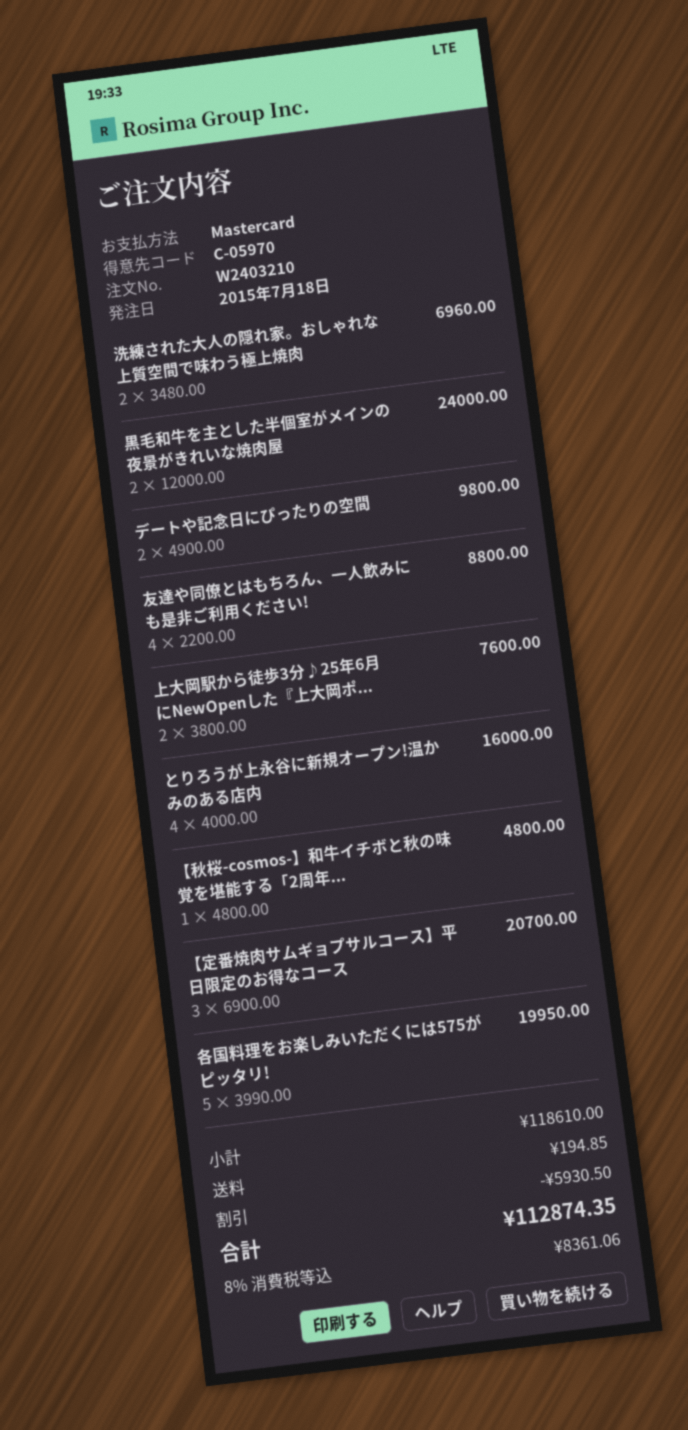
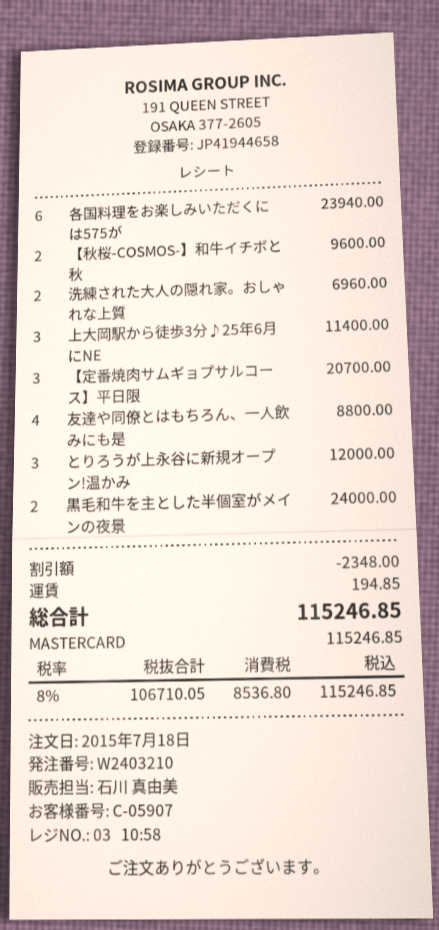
customer number: C-05970 -> C-05907
デートや記念日にぴったりの空間: 2 for 9800.00 -> none
上大岡駅から徒歩3分♪25年6月にNewOpenした『上大岡ポ...: 2 for 7600.00 -> 3 for 11400.00
とりろうが上永谷に新規オープン!温かみのある店内: 4 for 16000.00 -> 3 for 12000.00
【秋桜-cosmos-】和牛イチボと秋の味覚を堪能する「2周年...: 1 for 4800.00 -> 2 for 9600.00
各国料理をお楽しみいただくには575がピッタリ!: 5 for 19950.00 -> 6 for 23940.00
discount: 5930.50 -> 2348.00
tax: 8% = 8361.06 -> 8% = 8536.80
total: 112874.35 -> 115246.85

